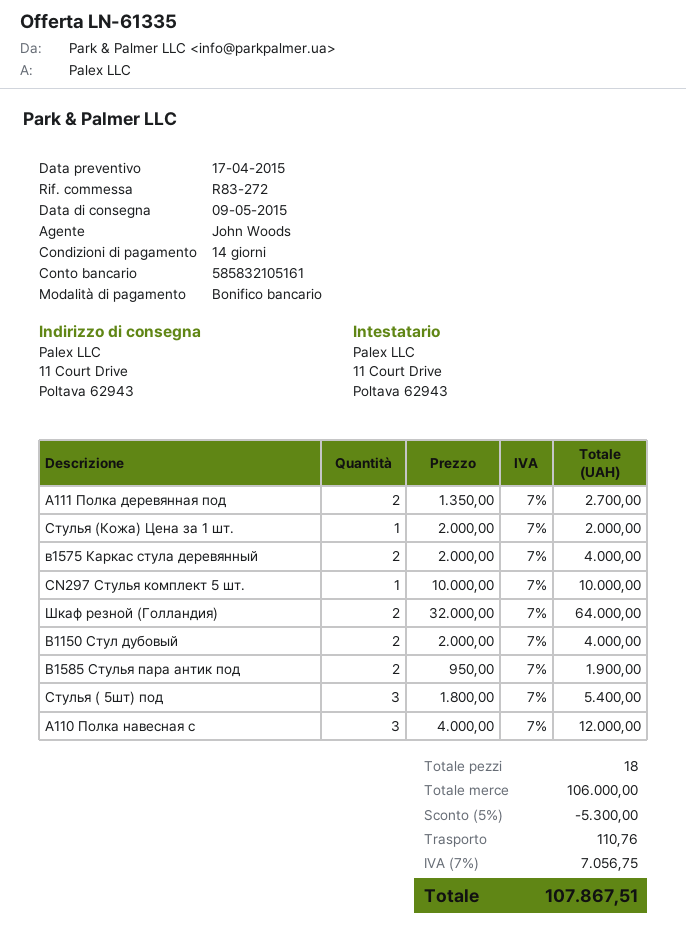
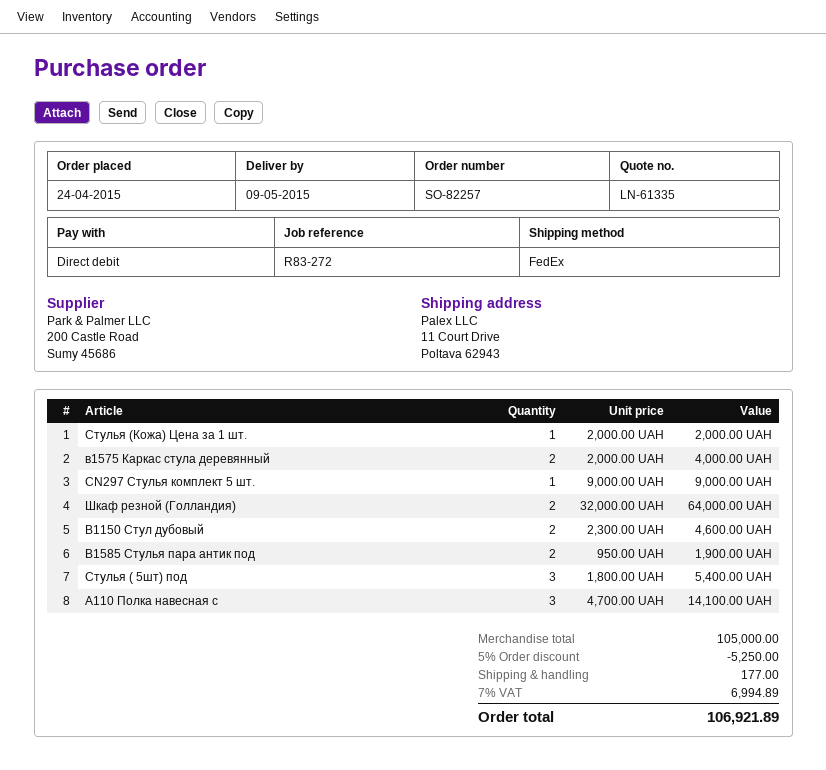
payment method: bank transfer -> direct debit
А111 Полка деревянная под: 2 x 1350.00 = 2700.00 -> none
CN297 Стулья комплект 5 шт.: 1 x 10000.00 = 10000.00 -> 1 x 9000.00 = 9000.00
В1150 Стул дубовый: 2 x 2000.00 = 4000.00 -> 2 x 2300.00 = 4600.00
А110 Полка навесная с: 3 x 4000.00 = 12000.00 -> 3 x 4700.00 = 14100.00
subtotal: 106000.00 -> 105000.00
discount: 5% = 5300.00 -> 5% = 5250.00
shipping: 110.76 -> 177.00
tax: 7% = 7056.75 -> 7% = 6994.89
total: 107867.51 -> 106921.89

